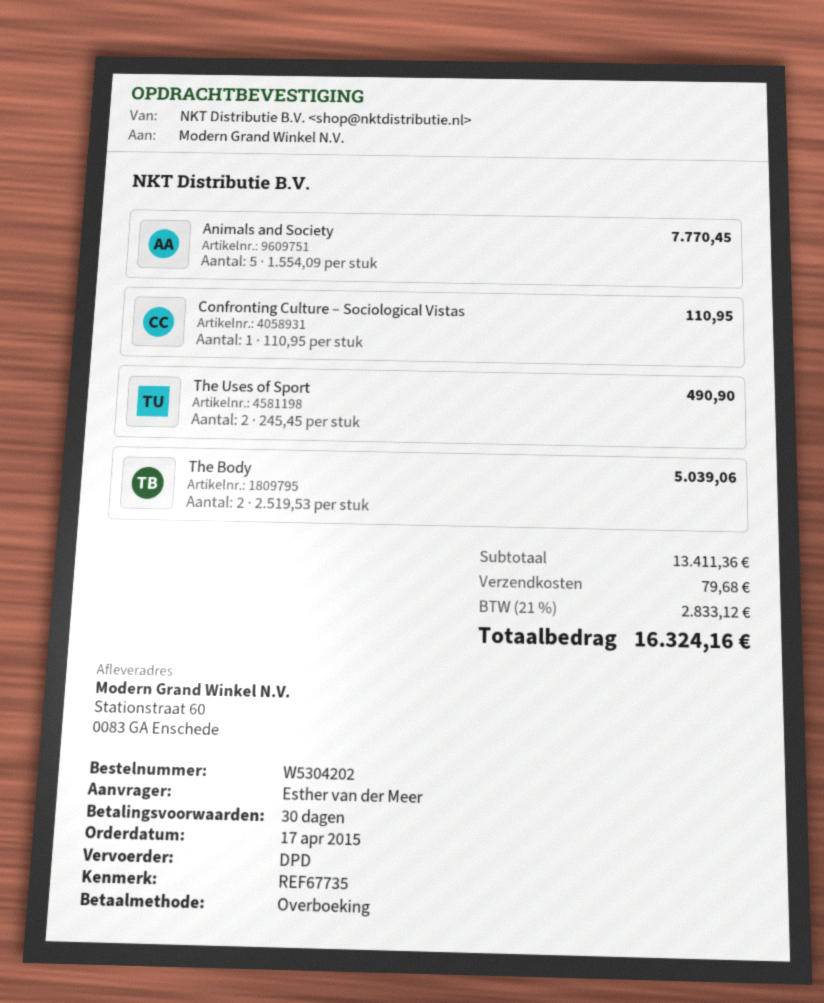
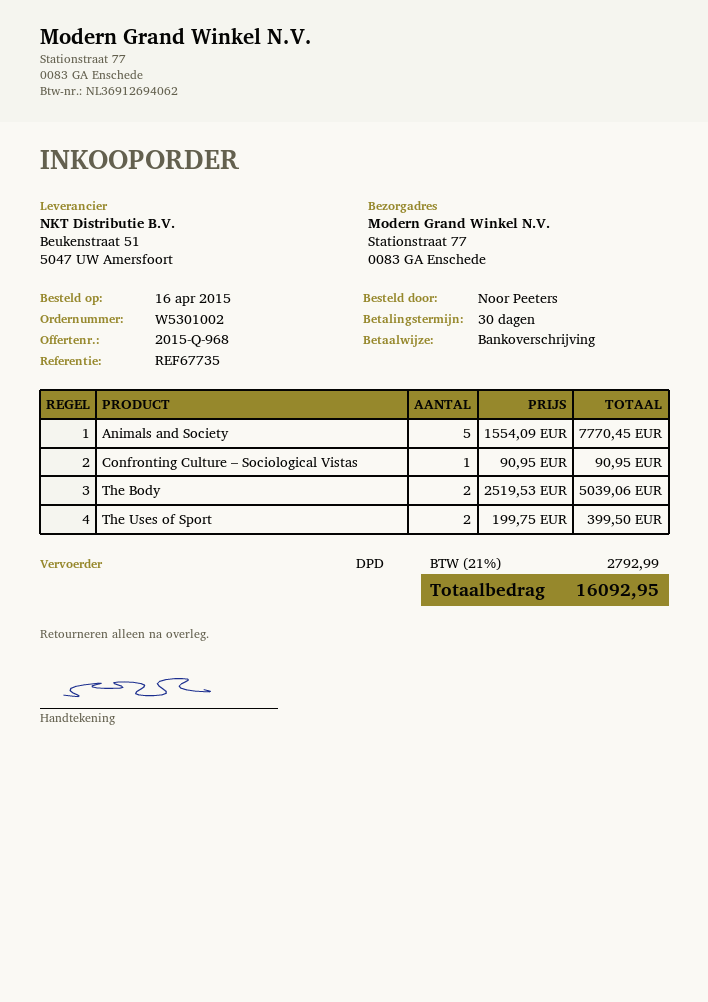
order number: W5304202 -> W5301002
order date: 2015-04-17 -> 2015-04-16
ordered by: Esther van der Meer -> Noor Peeters
ship to: Stationstraat 60, 0083 GA Enschede -> Stationstraat 77, 0083 GA Enschede
Confronting Culture – Sociological Vistas: 1 x 110.95 = 110.95 -> 1 x 90.95 = 90.95
The Uses of Sport: 2 x 245.45 = 490.90 -> 2 x 199.75 = 399.50
shipping: 79.68 -> none
tax: 21% = 2833.12 -> 21% = 2792.99
total: 16324.16 -> 16092.95

